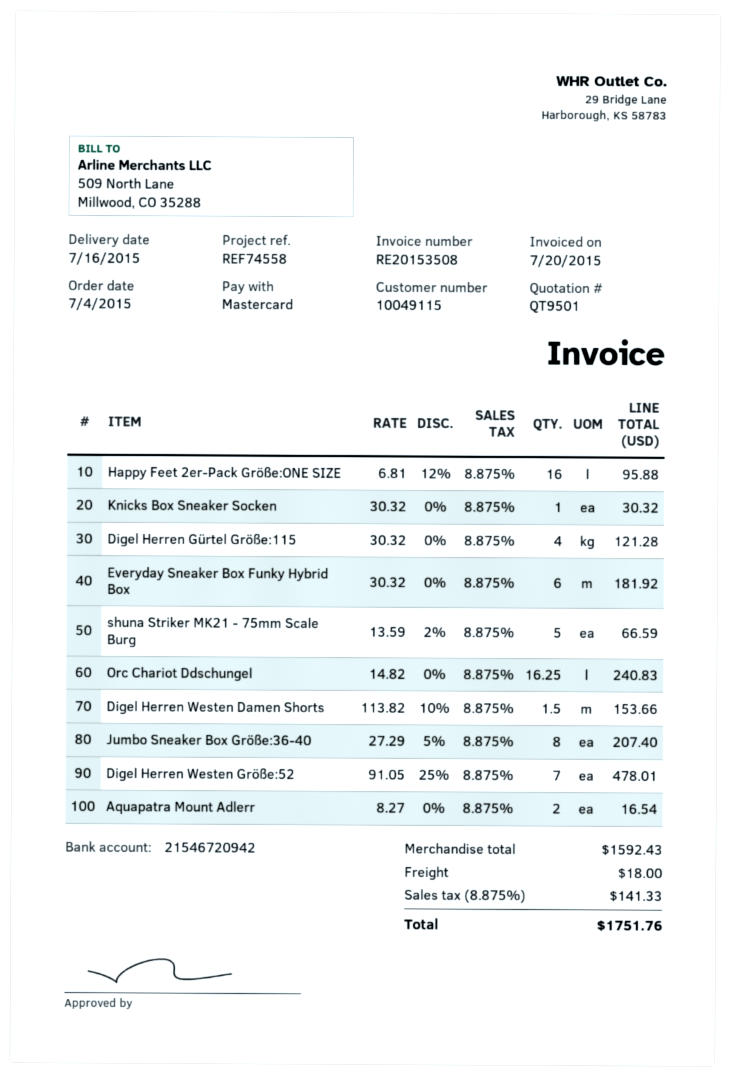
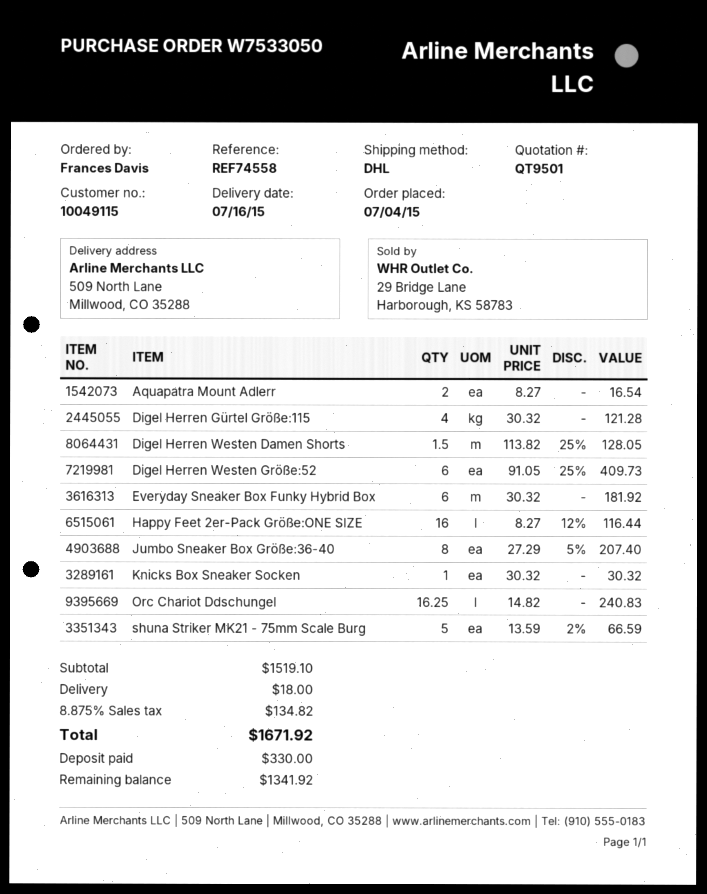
Happy Feet 2er-Pack Größe:ONE SIZE: 16 x 6.81 - 12% = 95.88 -> 16 x 8.27 - 12% = 116.44
Digel Herren Westen Damen Shorts: 1.5 x 113.82 - 10% = 153.66 -> 1.5 x 113.82 - 25% = 128.05
Digel Herren Westen Größe:52: 7 x 91.05 - 25% = 478.01 -> 6 x 91.05 - 25% = 409.73
subtotal: 1592.43 -> 1519.10
tax: 8.875% = 141.33 -> 8.875% = 134.82
total: 1751.76 -> 1671.92

